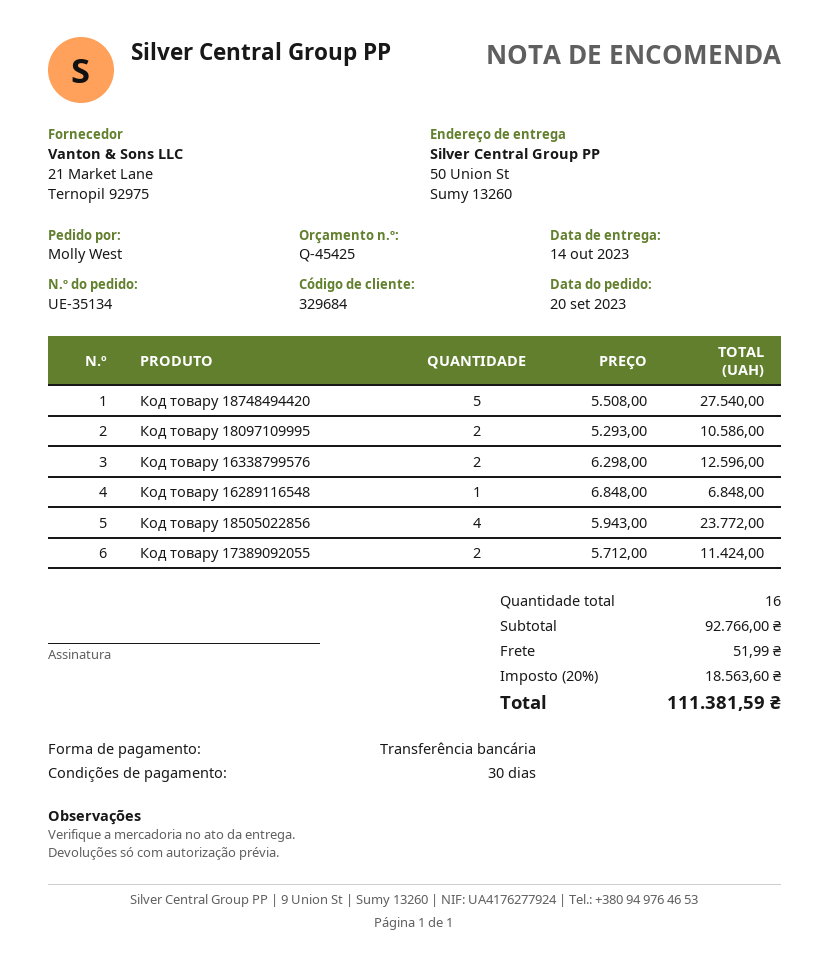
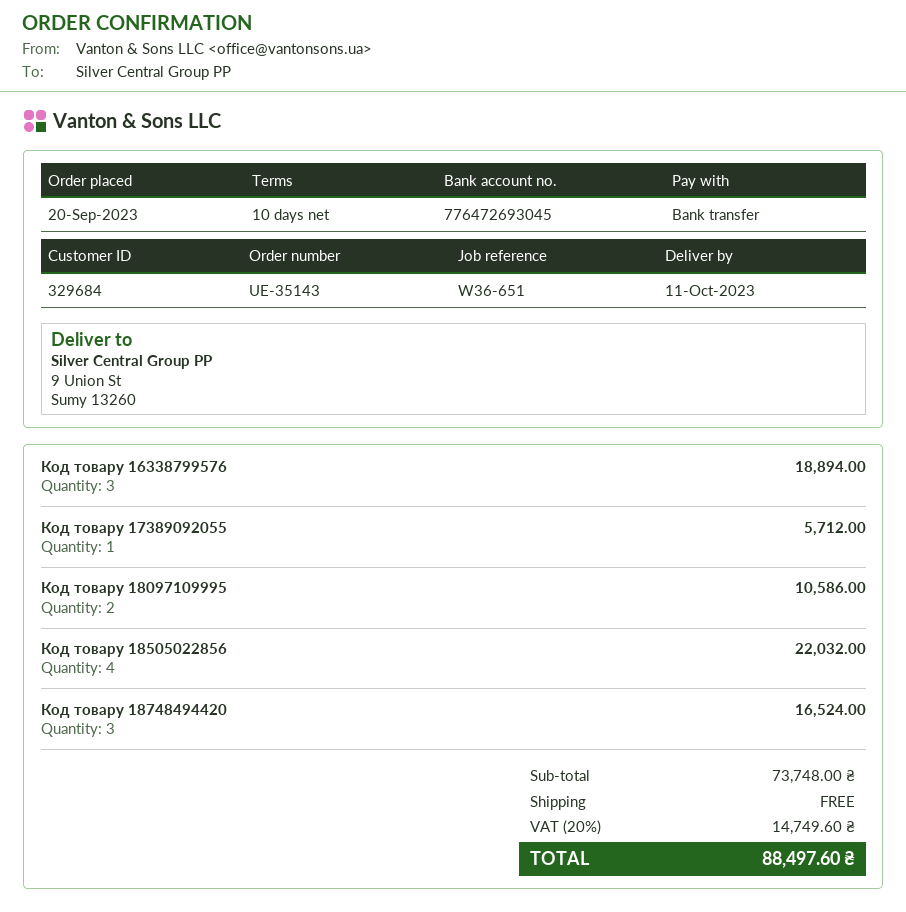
order number: UE-35134 -> UE-35143
delivery date: 2023-10-14 -> 2023-10-11
payment terms: 30 days -> 10 days
ship to: 50 Union St, Sumy 13260 -> 9 Union St, Sumy 13260
Код товару 18748494420: 5 for 27540.00 -> 3 for 16524.00
Код товару 16338799576: 2 for 12596.00 -> 3 for 18894.00
Код товару 16289116548: 1 for 6848.00 -> none
Код товару 18505022856: 4 for 23772.00 -> 4 for 22032.00
Код товару 17389092055: 2 for 11424.00 -> 1 for 5712.00
subtotal: 92766.00 -> 73748.00
shipping: 51.99 -> 0.00
tax: 20% = 18563.60 -> 20% = 14749.60
total: 111381.59 -> 88497.60

